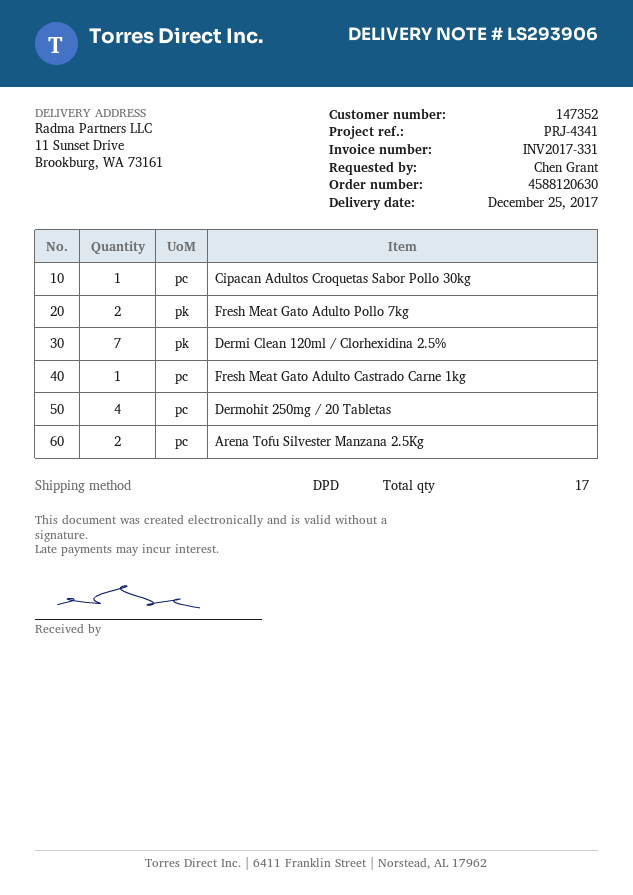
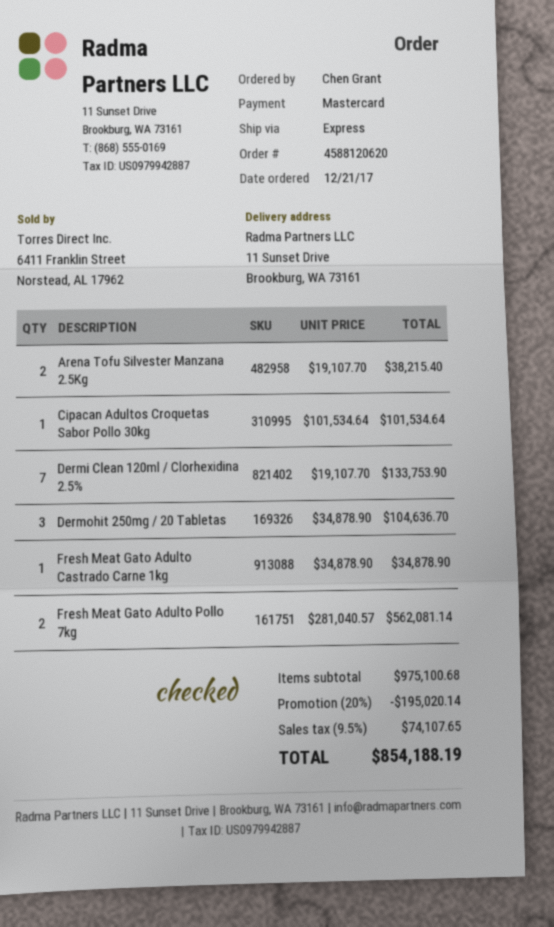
order number: 4588120630 -> 4588120620
shipping method: DPD -> express
Dermohit 250mg / 20 Tabletas: 4 -> 3

